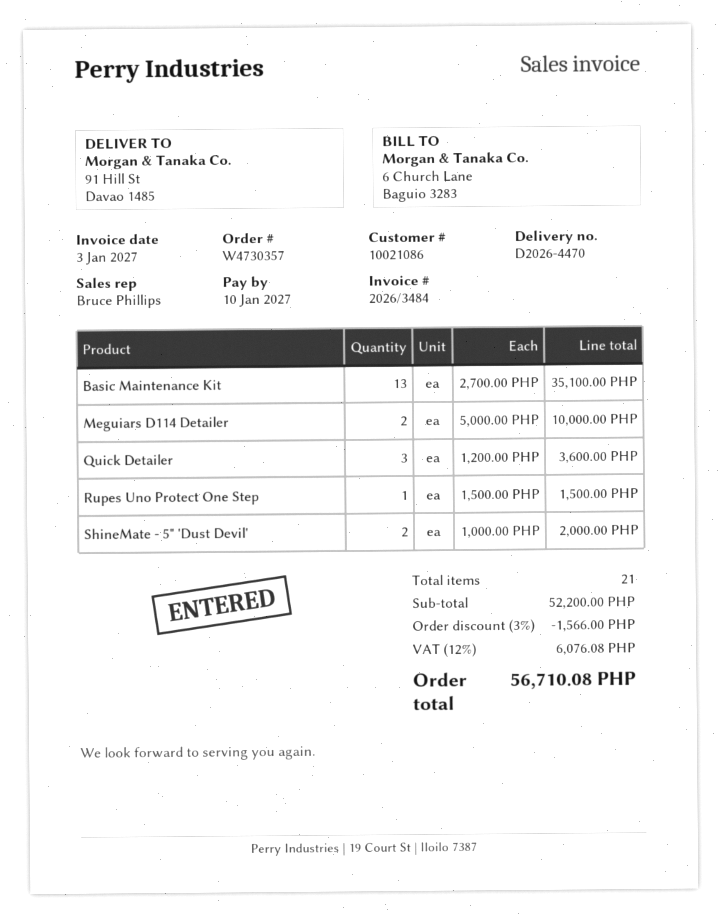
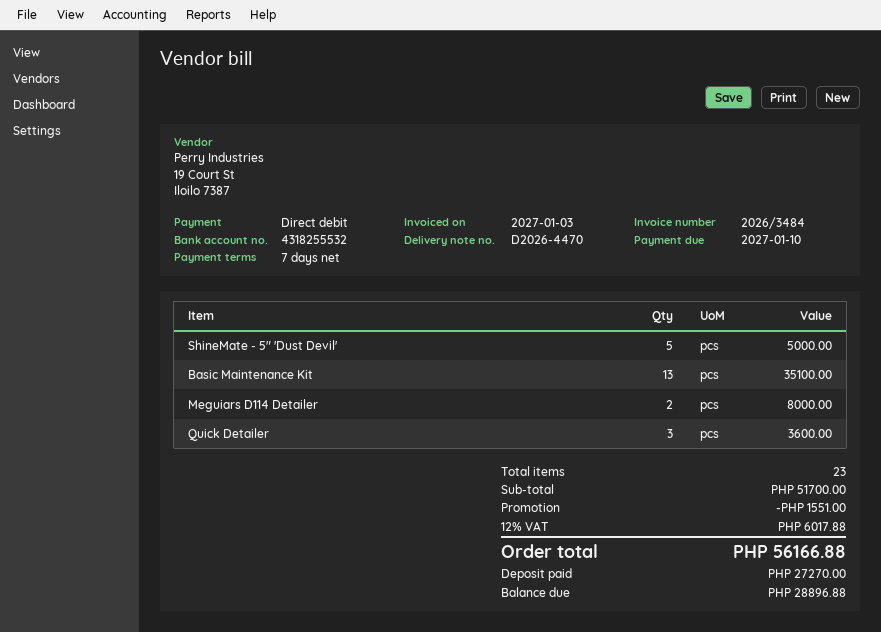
Meguiars D114 Detailer: 2 for 10000.00 -> 2 for 8000.00
Rupes Uno Protect One Step: 1 for 1500.00 -> none
ShineMate - 5" 'Dust Devil': 2 for 2000.00 -> 5 for 5000.00
total quantity: 21 -> 23
subtotal: 52200.00 -> 51700.00
discount: 1566.00 -> 1551.00
tax: 12% = 6076.08 -> 12% = 6017.88
total: 56710.08 -> 56166.88

